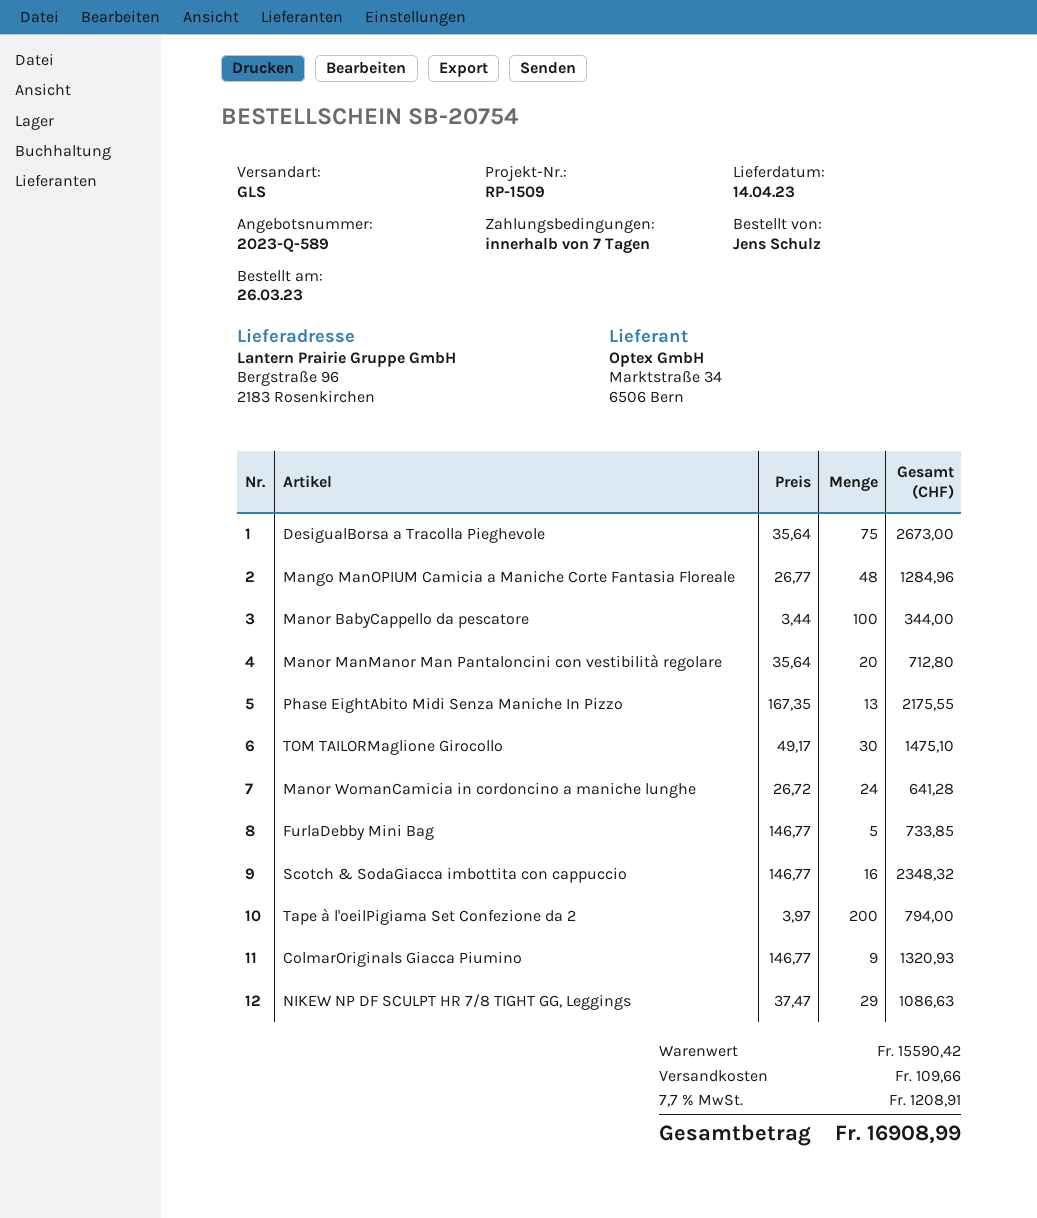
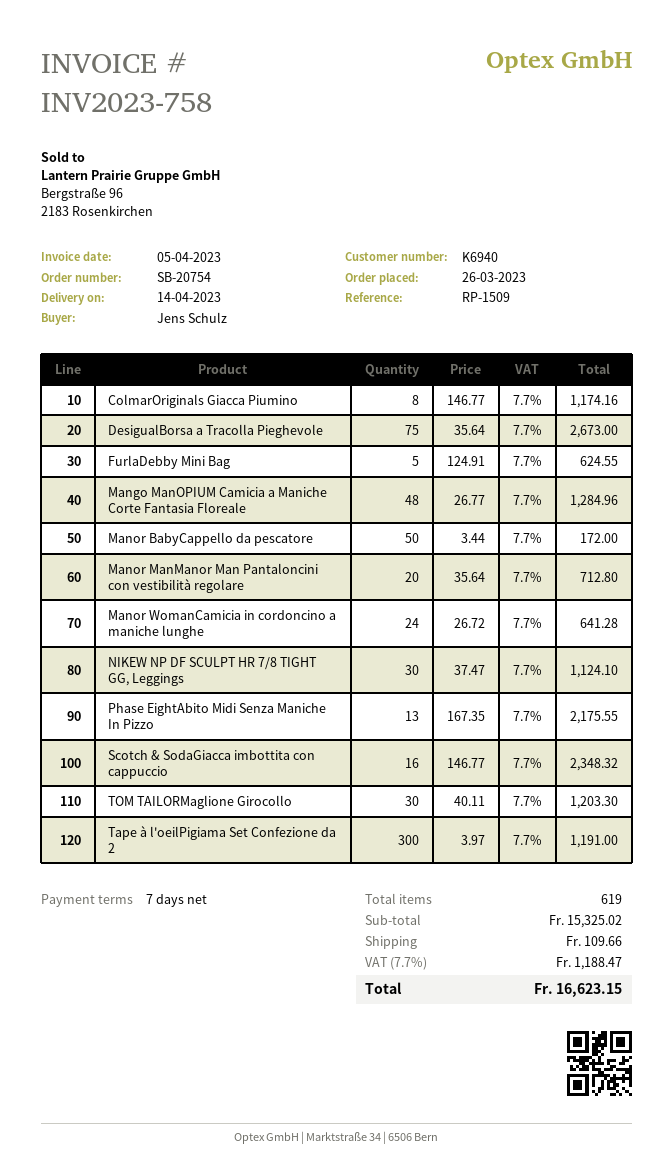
Manor BabyCappello da pescatore: 100 x 3.44 = 344.00 -> 50 x 3.44 = 172.00
TOM TAILORMaglione Girocollo: 30 x 49.17 = 1475.10 -> 30 x 40.11 = 1203.30
FurlaDebby Mini Bag: 5 x 146.77 = 733.85 -> 5 x 124.91 = 624.55
Tape à l'oeilPigiama Set Confezione da 2: 200 x 3.97 = 794.00 -> 300 x 3.97 = 1191.00
ColmarOriginals Giacca Piumino: 9 x 146.77 = 1320.93 -> 8 x 146.77 = 1174.16
NIKEW NP DF SCULPT HR 7/8 TIGHT GG, Leggings: 29 x 37.47 = 1086.63 -> 30 x 37.47 = 1124.10
subtotal: 15590.42 -> 15325.02
tax: 7.7% = 1208.91 -> 7.7% = 1188.47
total: 16908.99 -> 16623.15

